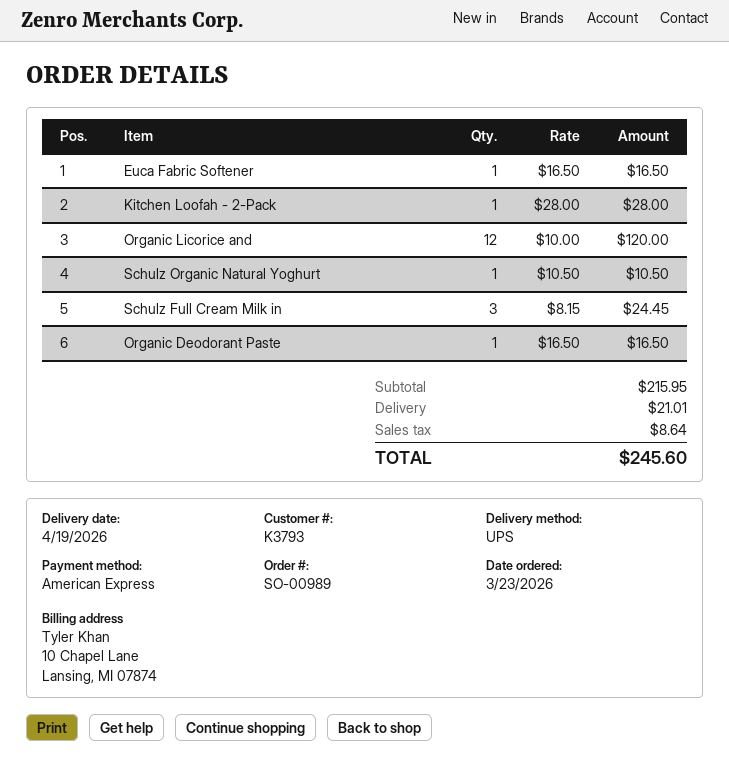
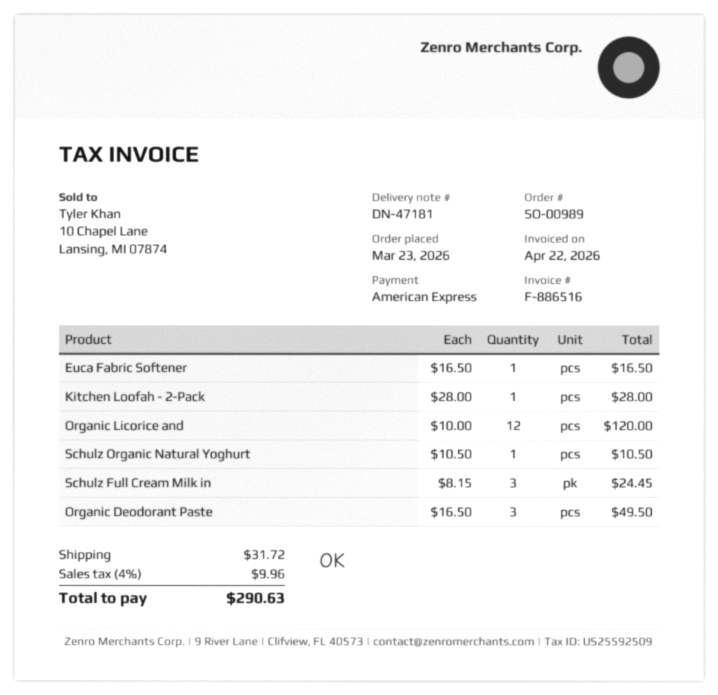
Organic Deodorant Paste: 1 x 16.50 = 16.50 -> 3 x 16.50 = 49.50
shipping: 21.01 -> 31.72
tax: 8.64 -> 9.96
total: 245.60 -> 290.63

